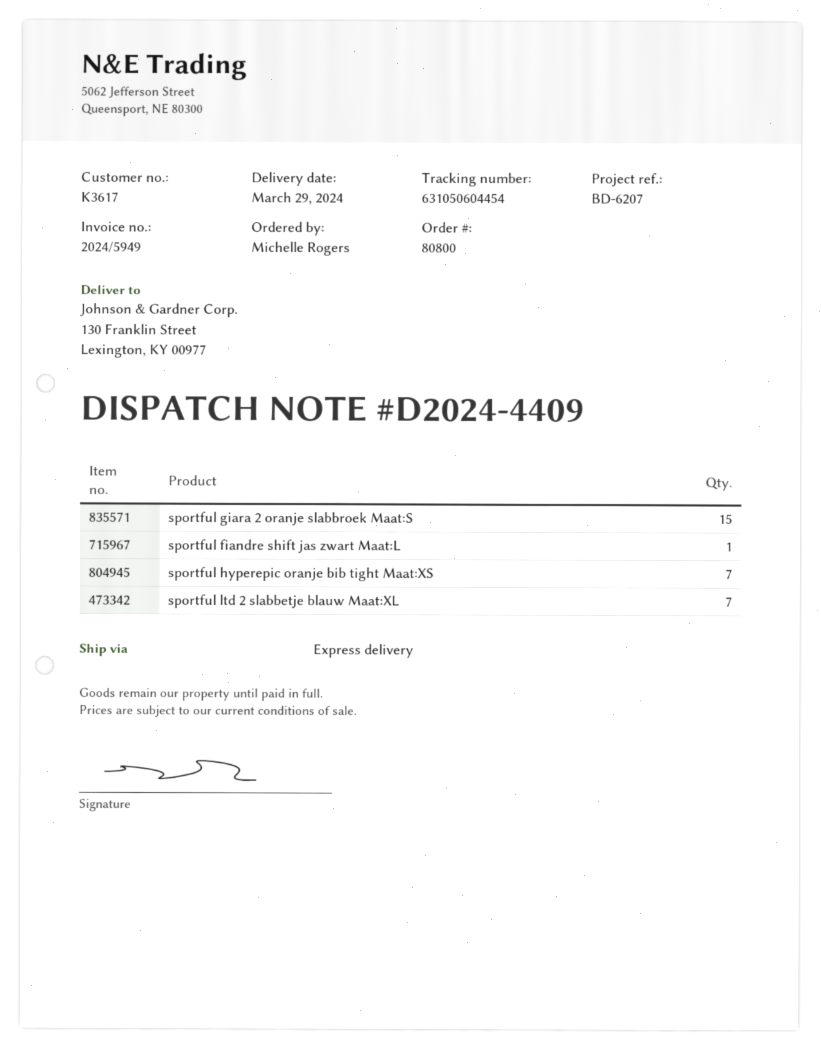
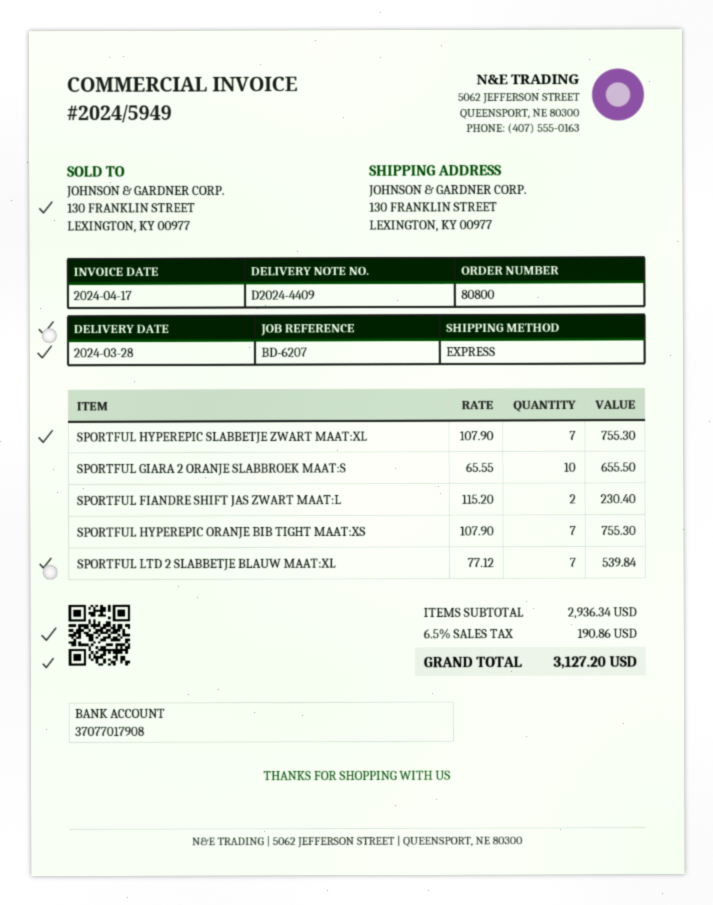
delivery date: 2024-03-29 -> 2024-03-28
sportful giara 2 oranje slabbroek Maat:S: 15 -> 10
sportful fiandre shift jas zwart Maat:L: 1 -> 2
SPORTFUL HYPEREPIC SLABBETJE ZWART MAAT:XL: none -> 7

